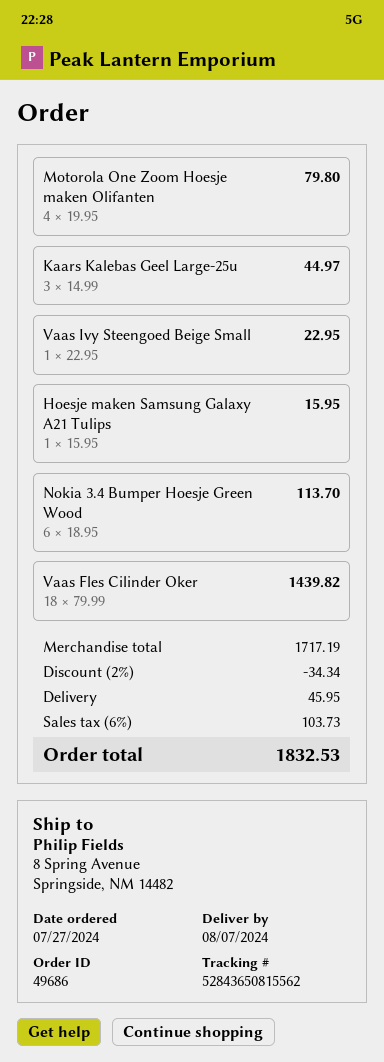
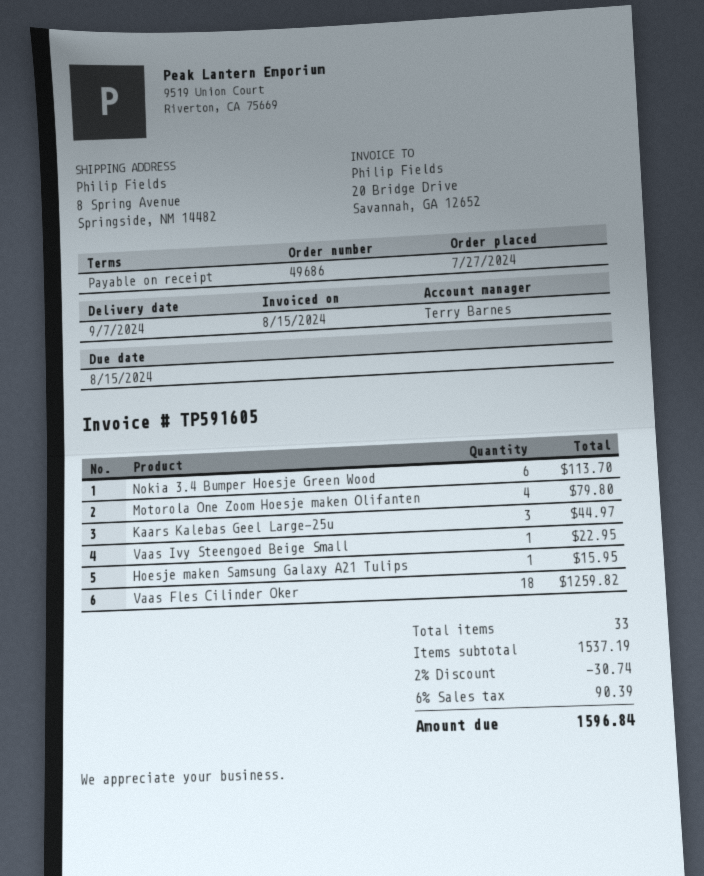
delivery date: 2024-08-07 -> 2024-09-07
Vaas Fles Cilinder Oker: 18 for 1439.82 -> 18 for 1259.82
subtotal: 1717.19 -> 1537.19
discount: 2% = 34.34 -> 2% = 30.74
shipping: 45.95 -> none
tax: 6% = 103.73 -> 6% = 90.39
total: 1832.53 -> 1596.84

